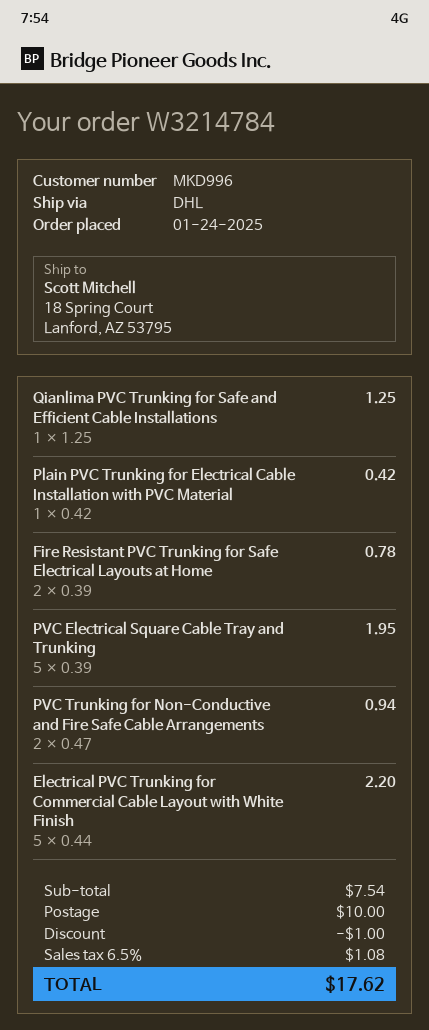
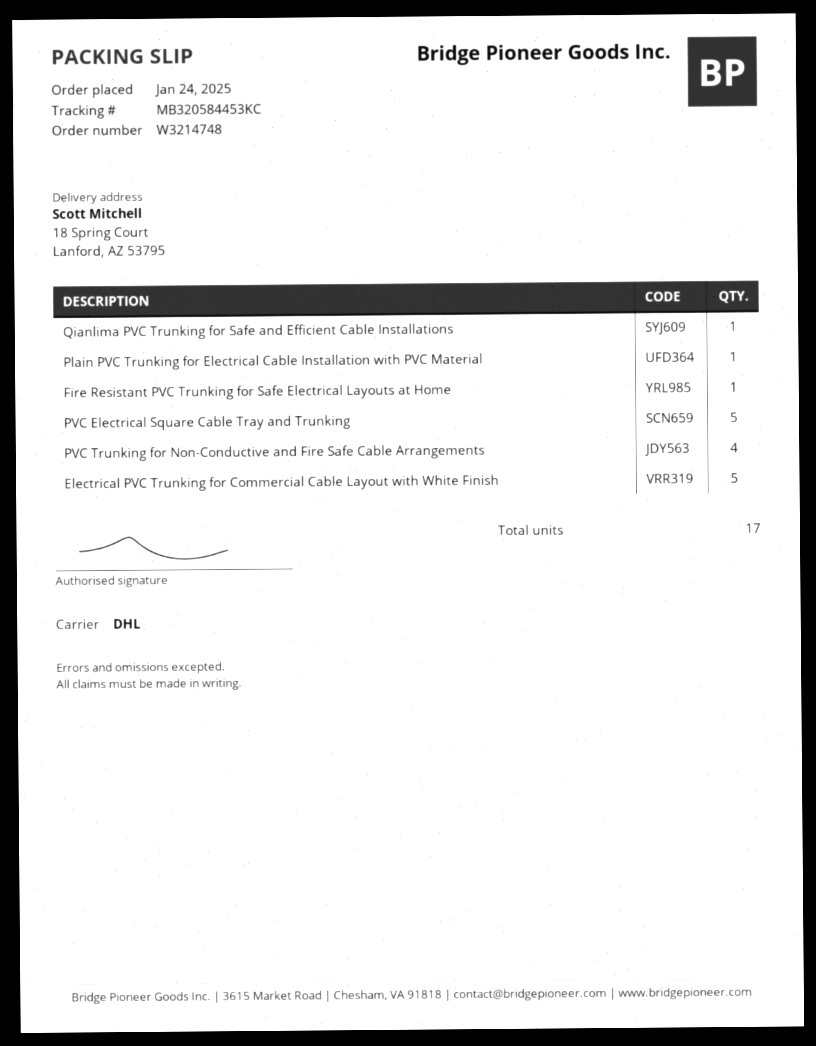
order number: W3214784 -> W3214748
Fire Resistant PVC Trunking for Safe Electrical Layouts at Home: 2 -> 1
PVC Trunking for Non-Conductive and Fire Safe Cable Arrangements: 2 -> 4

